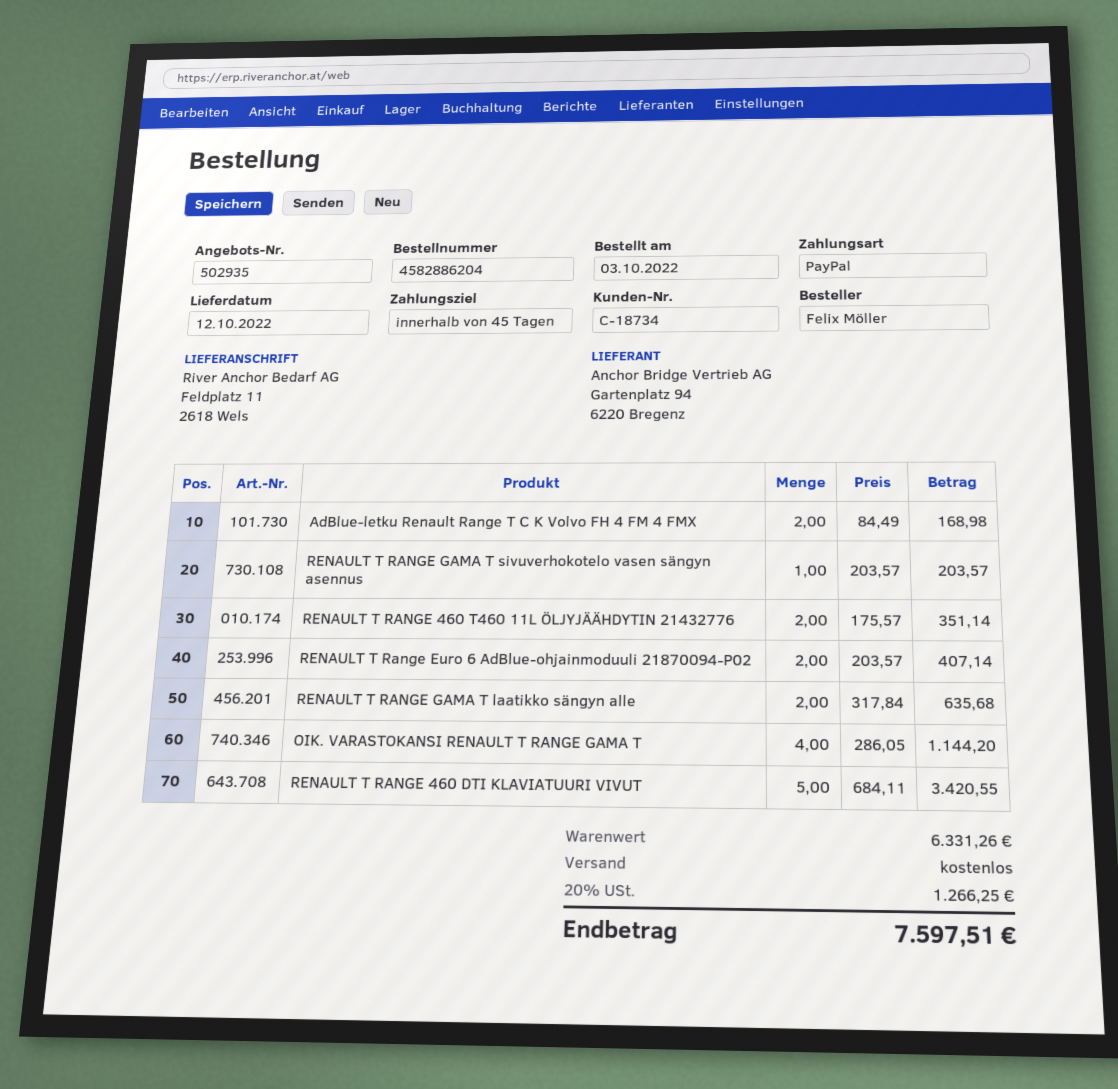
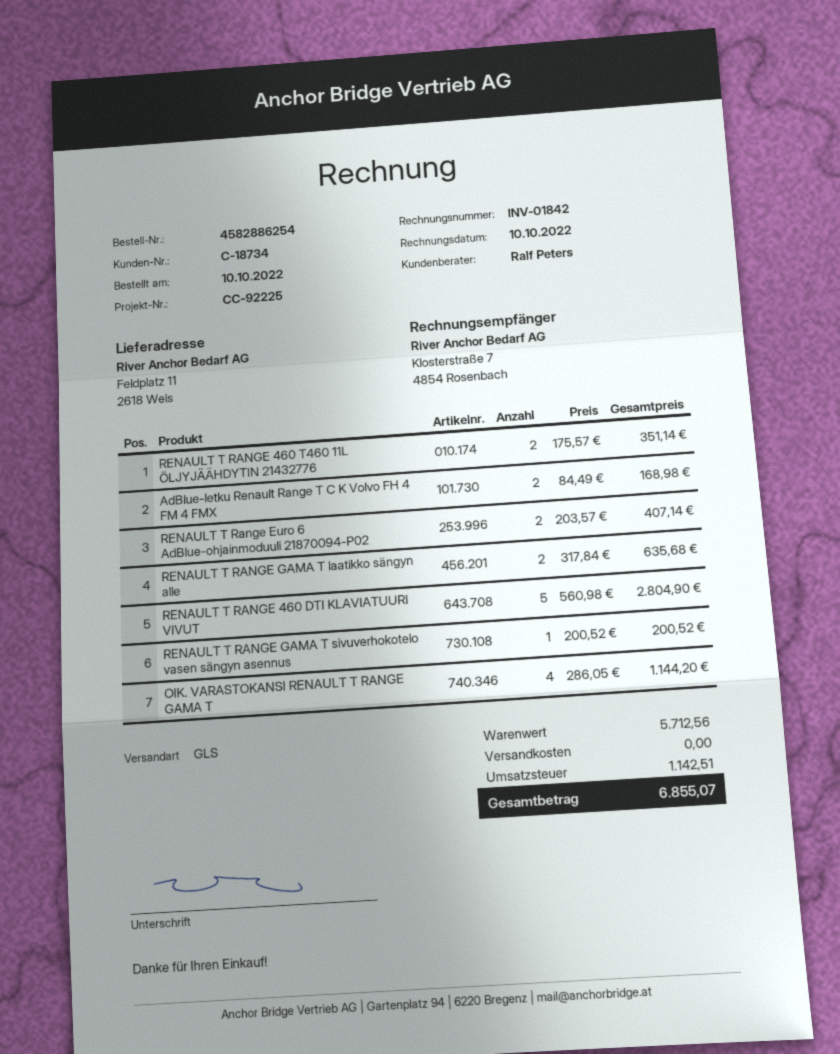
order number: 4582886204 -> 4582886254
order date: 2022-10-03 -> 2022-10-10
RENAULT T RANGE GAMA T sivuverhokotelo vasen sängyn asennus: 1 x 203.57 = 203.57 -> 1 x 200.52 = 200.52
RENAULT T RANGE 460 DTI KLAVIATUURI VIVUT: 5 x 684.11 = 3420.55 -> 5 x 560.98 = 2804.90
subtotal: 6331.26 -> 5712.56
tax: 1266.25 -> 1142.51
total: 7597.51 -> 6855.07

